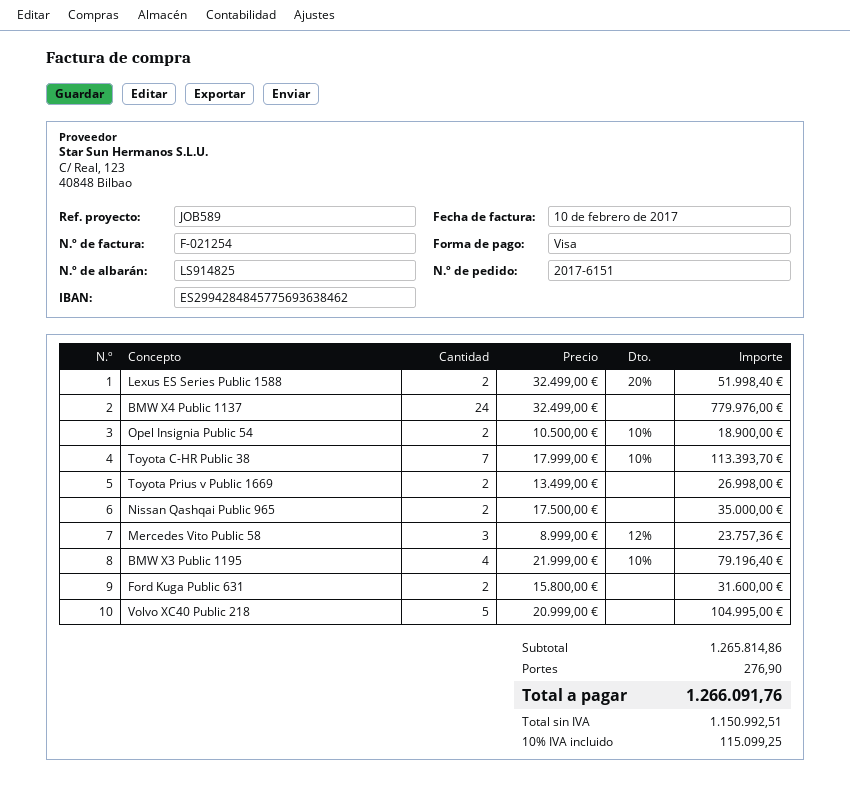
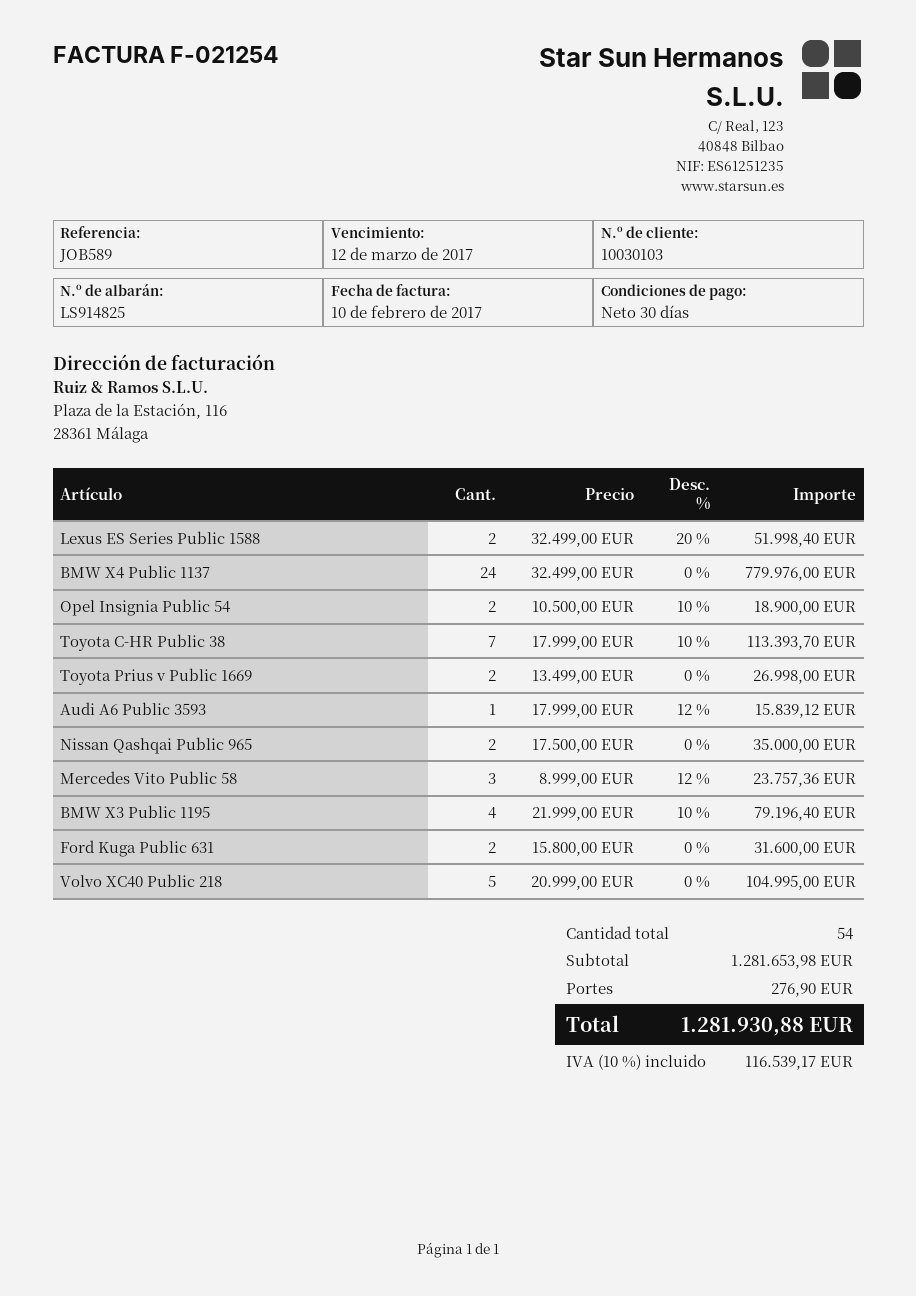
Audi A6 Public 3593: none -> 1 x 17999.00 - 12% = 15839.12
subtotal: 1265814.86 -> 1281653.98
tax: 10% = 115099.25 -> 10% = 116539.17
total: 1266091.76 -> 1281930.88

